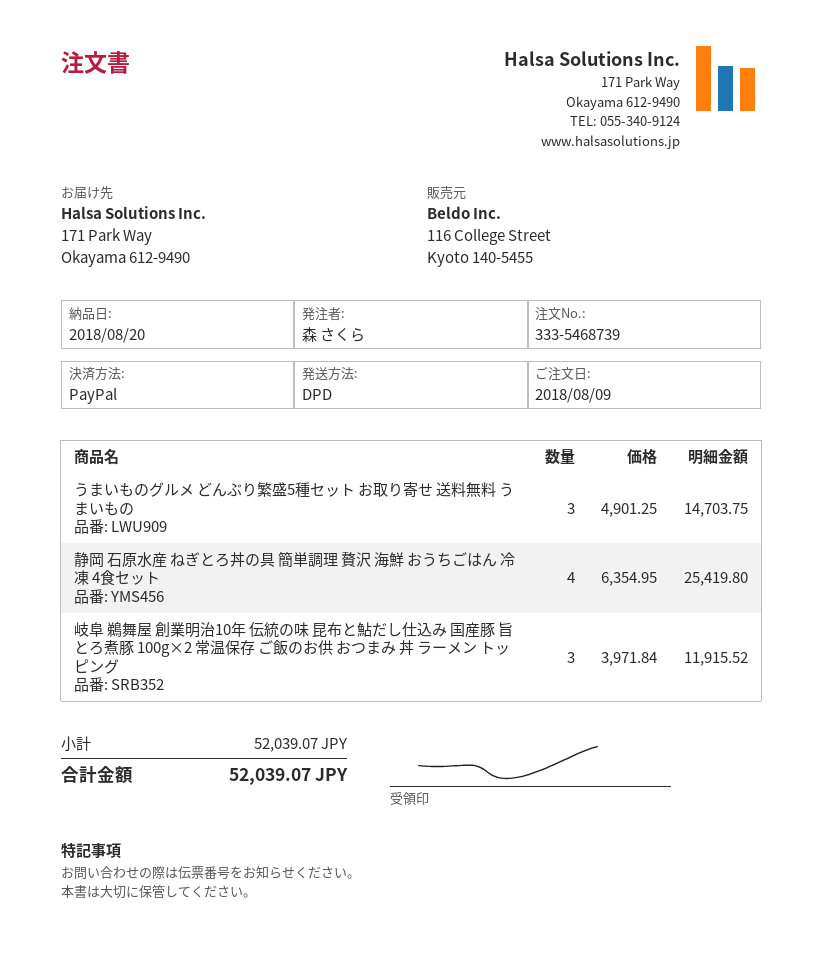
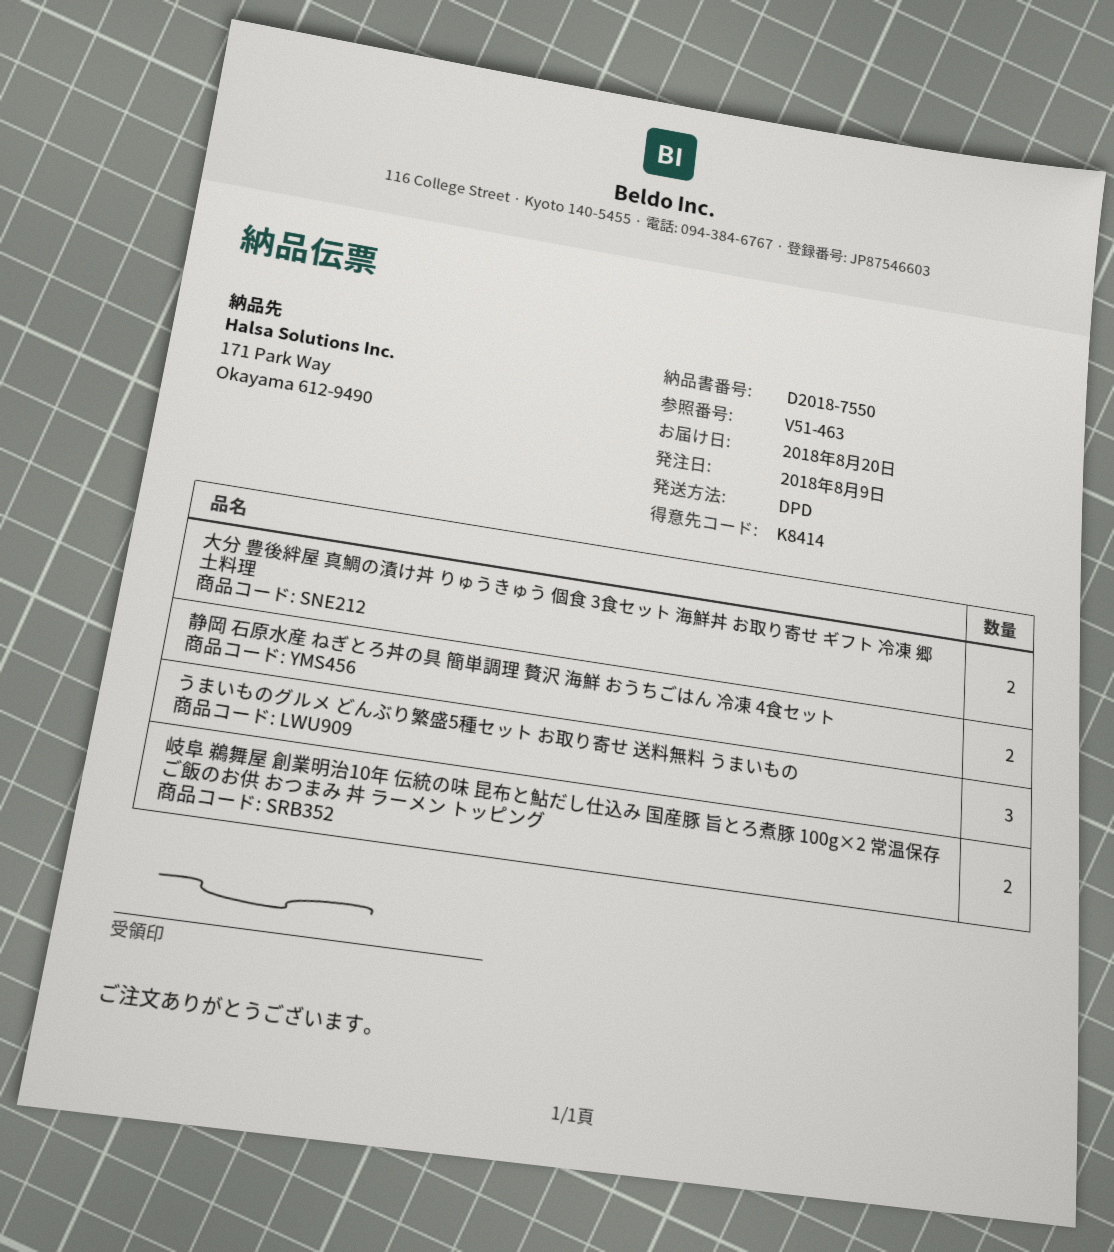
静岡 石原水産 ねぎとろ丼の具 簡単調理 贅沢 海鮮 おうちごはん 冷凍 4食セット: 4 -> 2
岐阜 鵜舞屋 創業明治10年 伝統の味 昆布と鮎だし仕込み 国産豚 旨とろ煮豚 100g×2 常温保存 ご飯のお供 おつまみ 丼 ラーメン トッピング: 3 -> 2
大分 豊後絆屋 真鯛の漬け丼 りゅうきゅう 個食 3食セット 海鮮丼 お取り寄せ ギフト 冷凍 郷土料理: none -> 2

